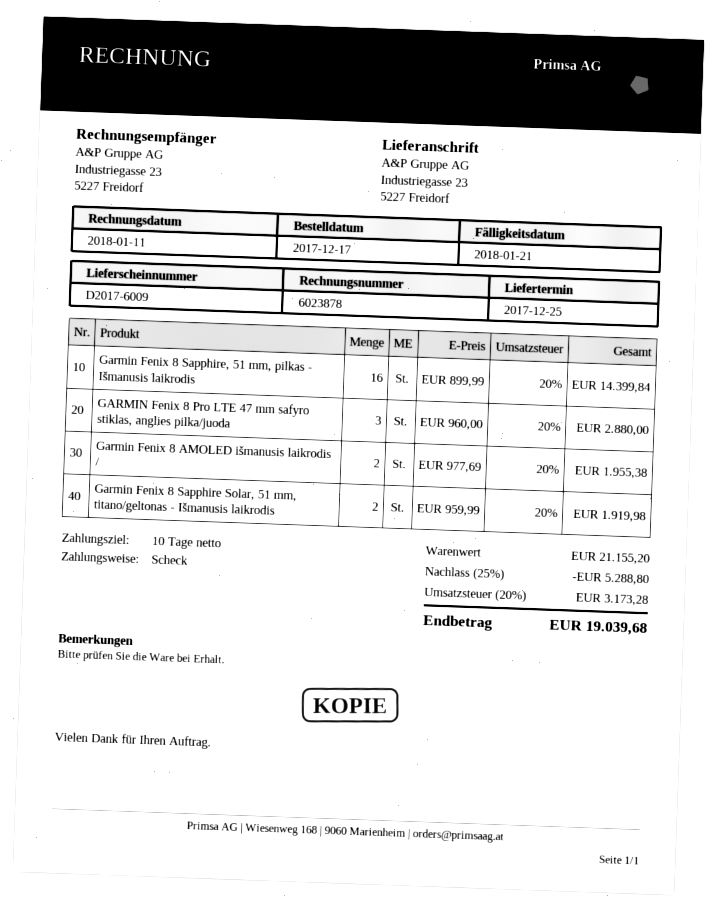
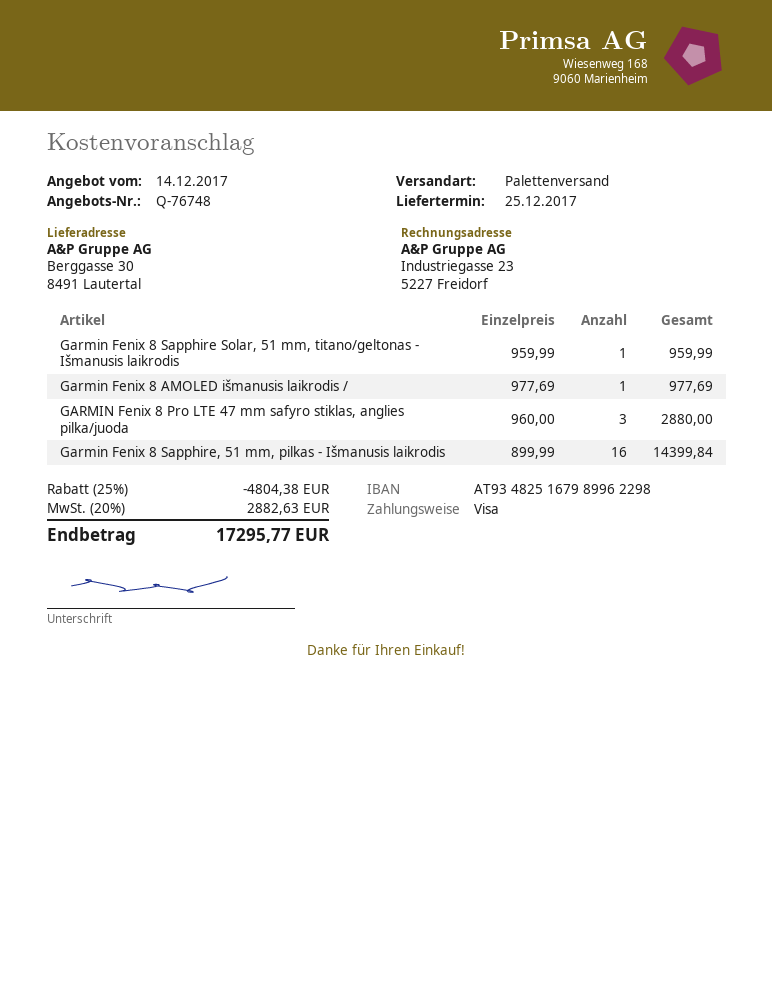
payment method: cheque -> Visa
ship to: Industriegasse 23, 5227 Freidorf -> Berggasse 30, 8491 Lautertal
Garmin Fenix 8 AMOLED išmanusis laikrodis /: 2 x 977.69 = 1955.38 -> 1 x 977.69 = 977.69
Garmin Fenix 8 Sapphire Solar, 51 mm, titano/geltonas - Išmanusis laikrodis: 2 x 959.99 = 1919.98 -> 1 x 959.99 = 959.99
discount: 25% = 5288.80 -> 25% = 4804.38
tax: 20% = 3173.28 -> 20% = 2882.63
total: 19039.68 -> 17295.77

